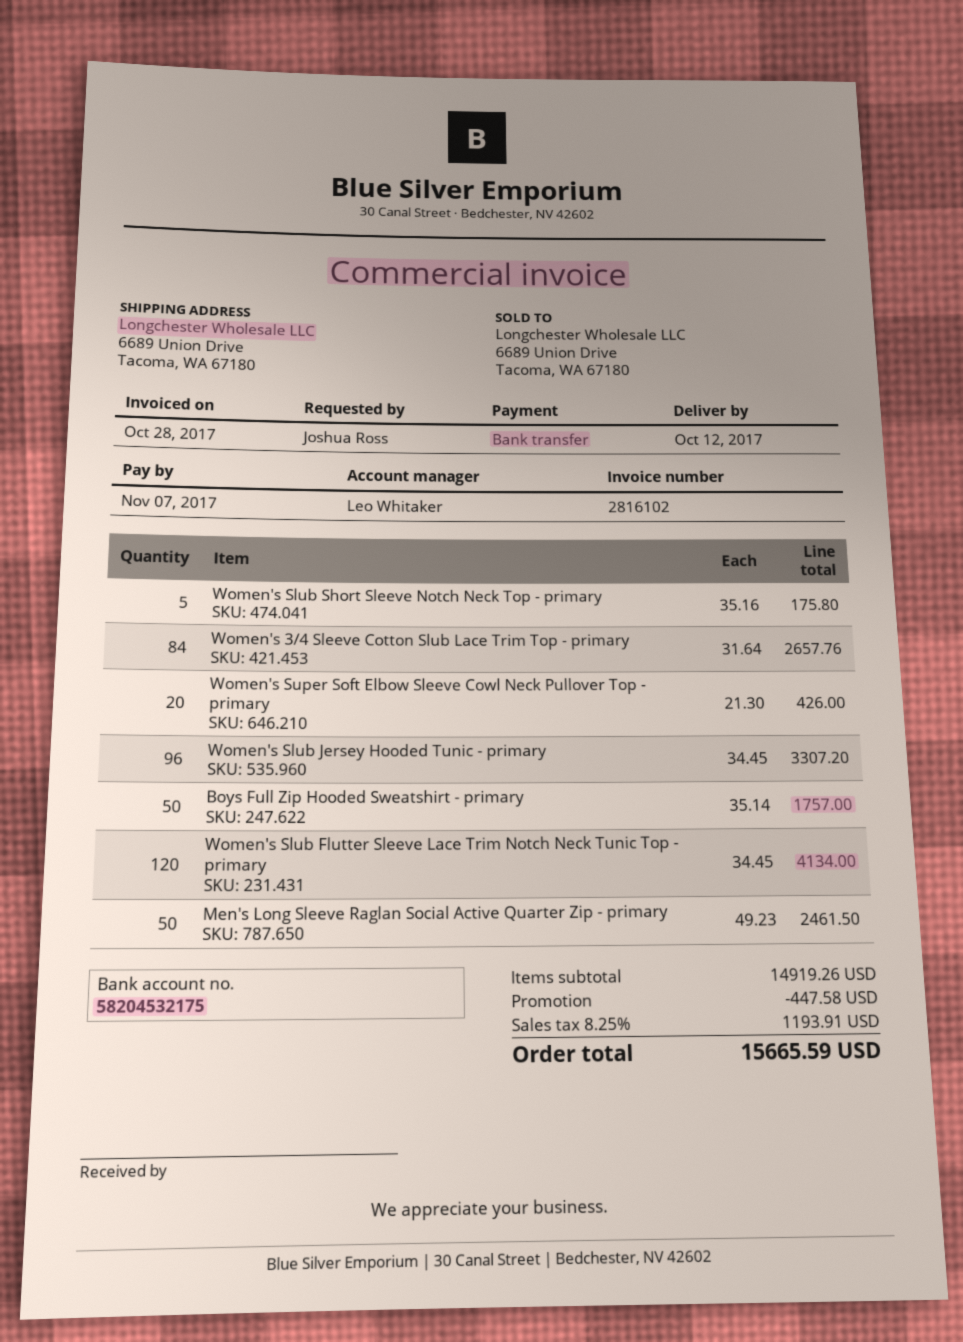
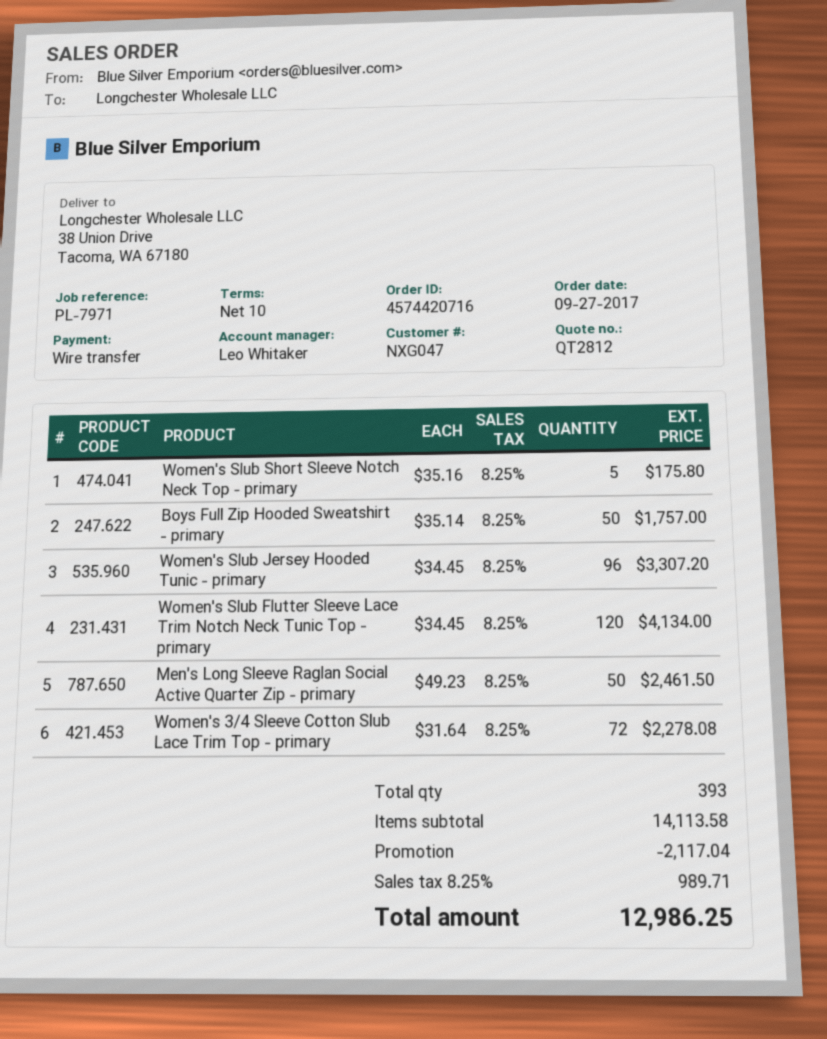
ship to: 6689 Union Drive, Tacoma, WA 67180 -> 38 Union Drive, Tacoma, WA 67180
Women's 3/4 Sleeve Cotton Slub Lace Trim Top - primary: 84 x 31.64 = 2657.76 -> 72 x 31.64 = 2278.08
Women's Super Soft Elbow Sleeve Cowl Neck Pullover Top - primary: 20 x 21.30 = 426.00 -> none
subtotal: 14919.26 -> 14113.58
discount: 447.58 -> 2117.04
tax: 8.25% = 1193.91 -> 8.25% = 989.71
total: 15665.59 -> 12986.25

